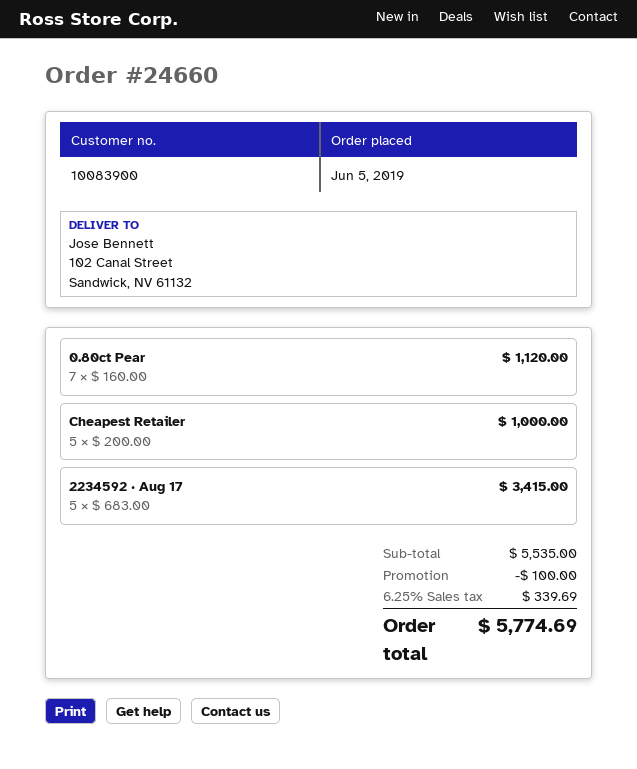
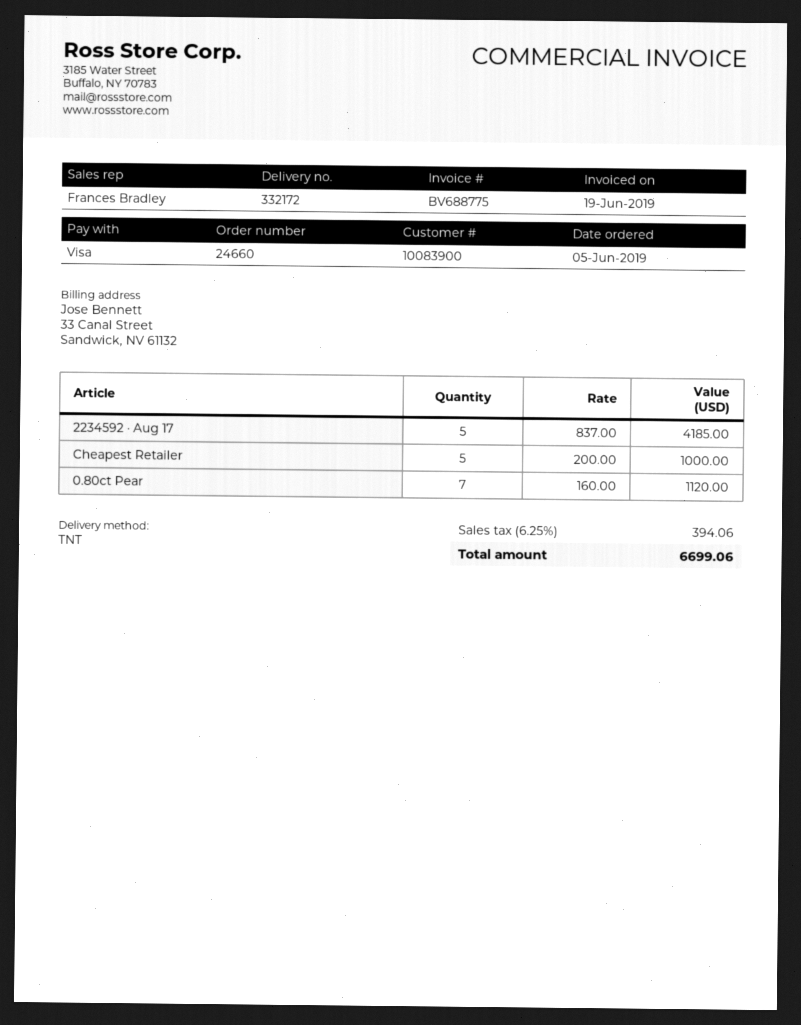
2234592 · Aug 17: 5 x 683.00 = 3415.00 -> 5 x 837.00 = 4185.00
discount: 100.00 -> none
tax: 6.25% = 339.69 -> 6.25% = 394.06
total: 5774.69 -> 6699.06

